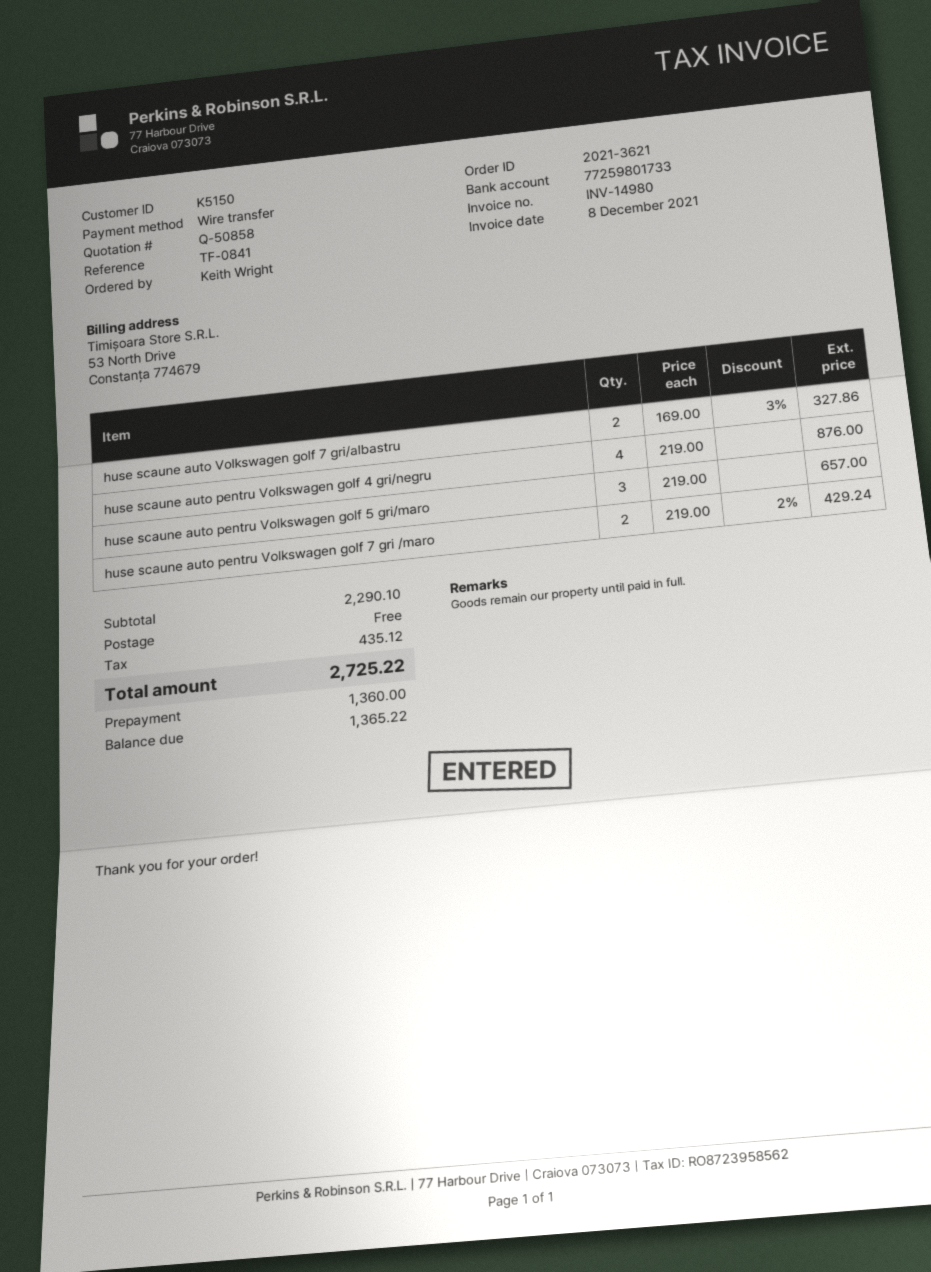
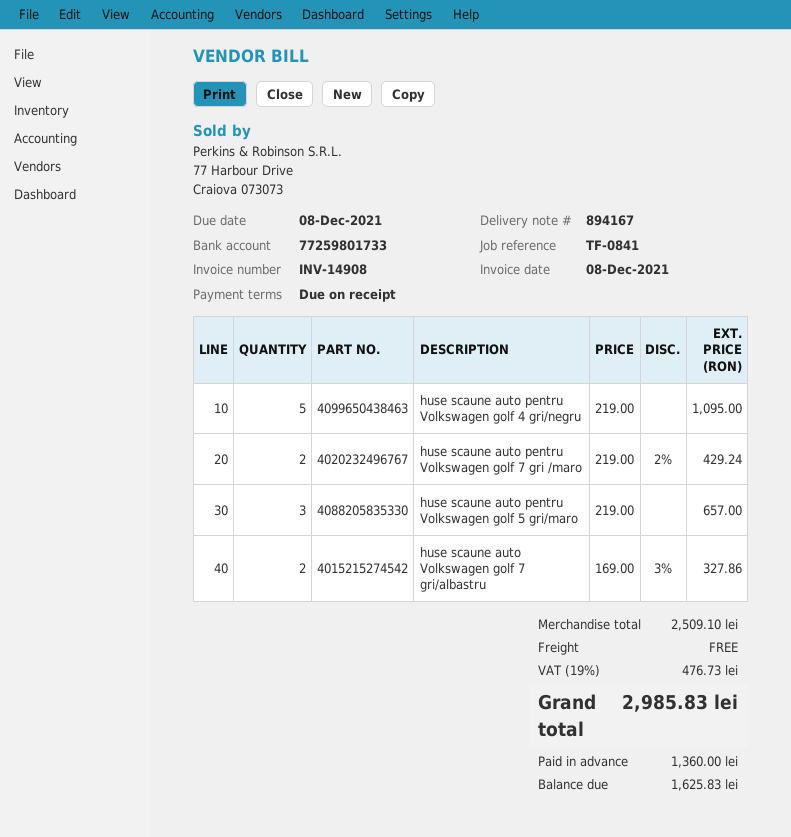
invoice number: INV-14980 -> INV-14908
huse scaune auto pentru Volkswagen golf 4 gri/negru: 4 x 219.00 = 876.00 -> 5 x 219.00 = 1095.00
subtotal: 2290.10 -> 2509.10
tax: 435.12 -> 476.73
total: 2725.22 -> 2985.83
balance: 1365.22 -> 1625.83

